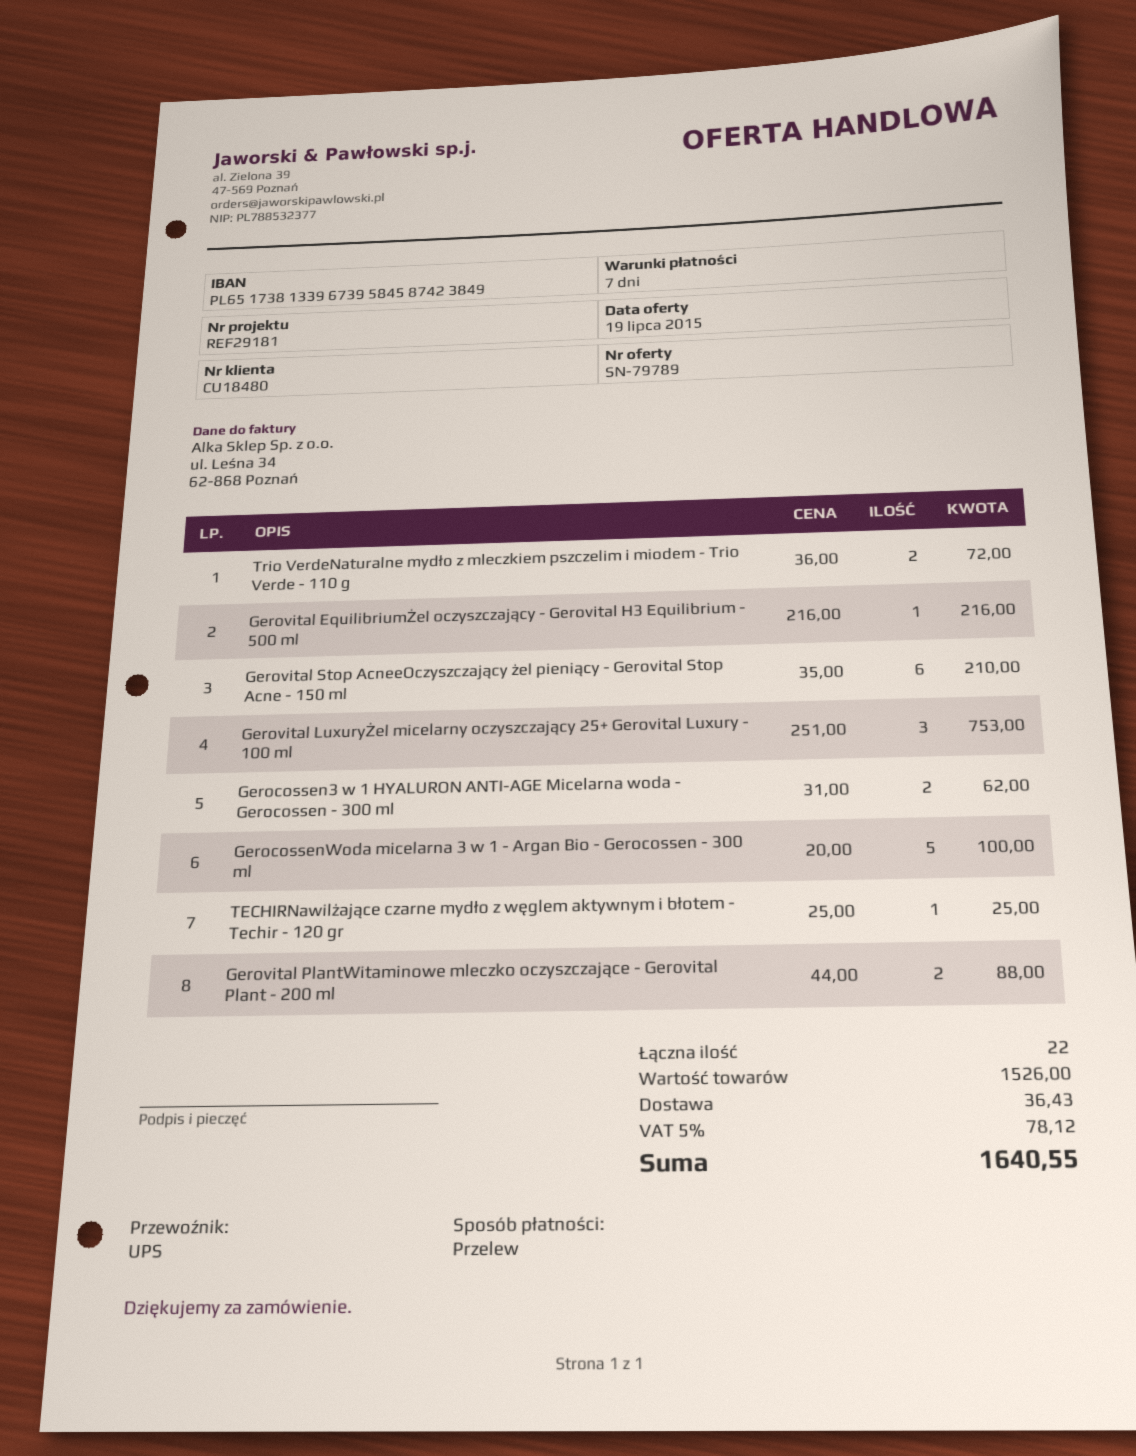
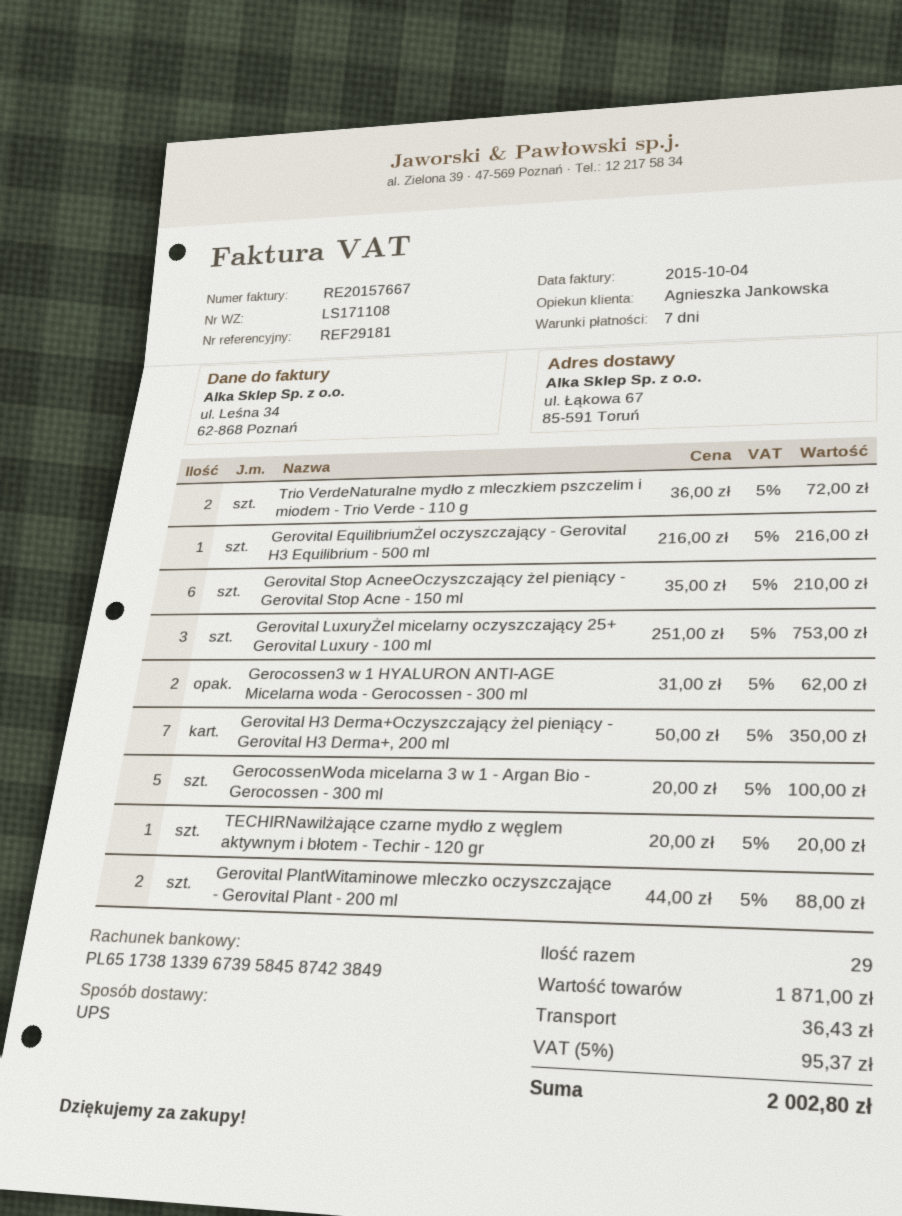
TECHIRNawilżające czarne mydło z węglem aktywnym i błotem - Techir - 120 gr: 1 x 25.00 = 25.00 -> 1 x 20.00 = 20.00
Gerovital H3 Derma+Oczyszczający żel pieniący - Gerovital H3 Derma+, 200 ml: none -> 7 x 50.00 = 350.00
total quantity: 22 -> 29
subtotal: 1526.00 -> 1871.00
tax: 5% = 78.12 -> 5% = 95.37
total: 1640.55 -> 2002.80

